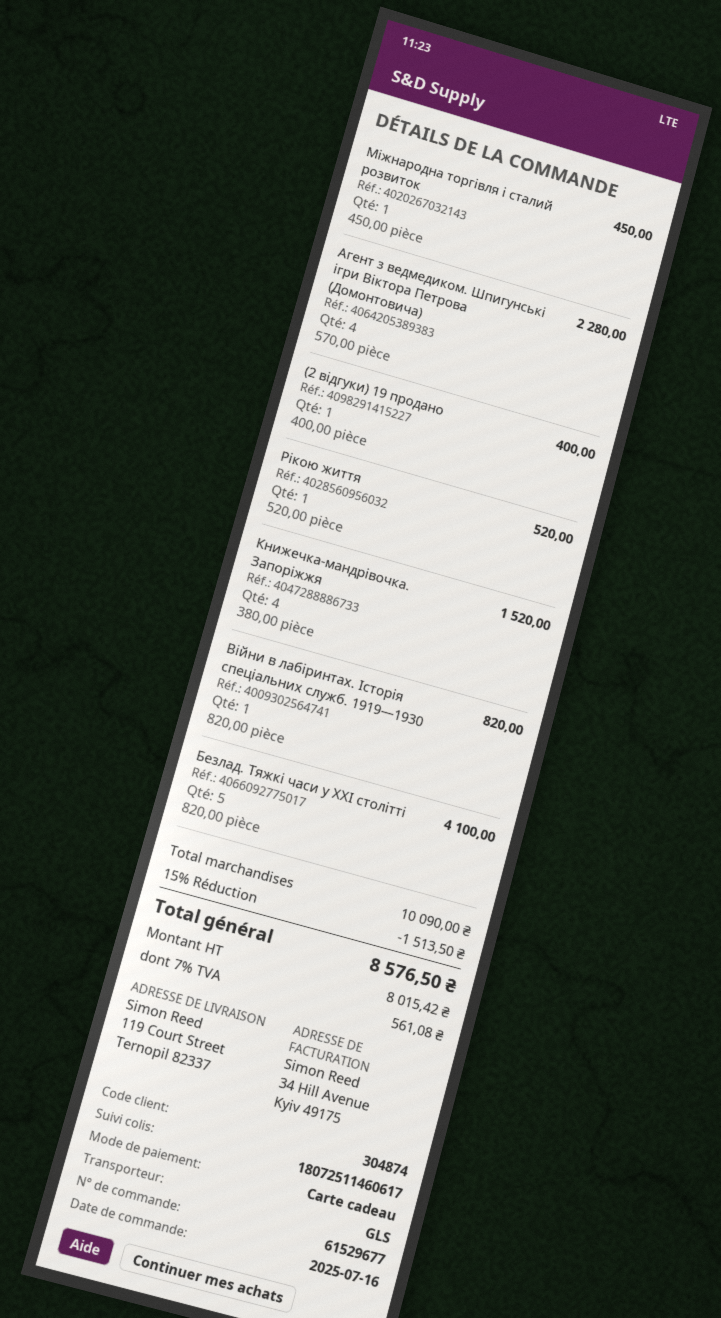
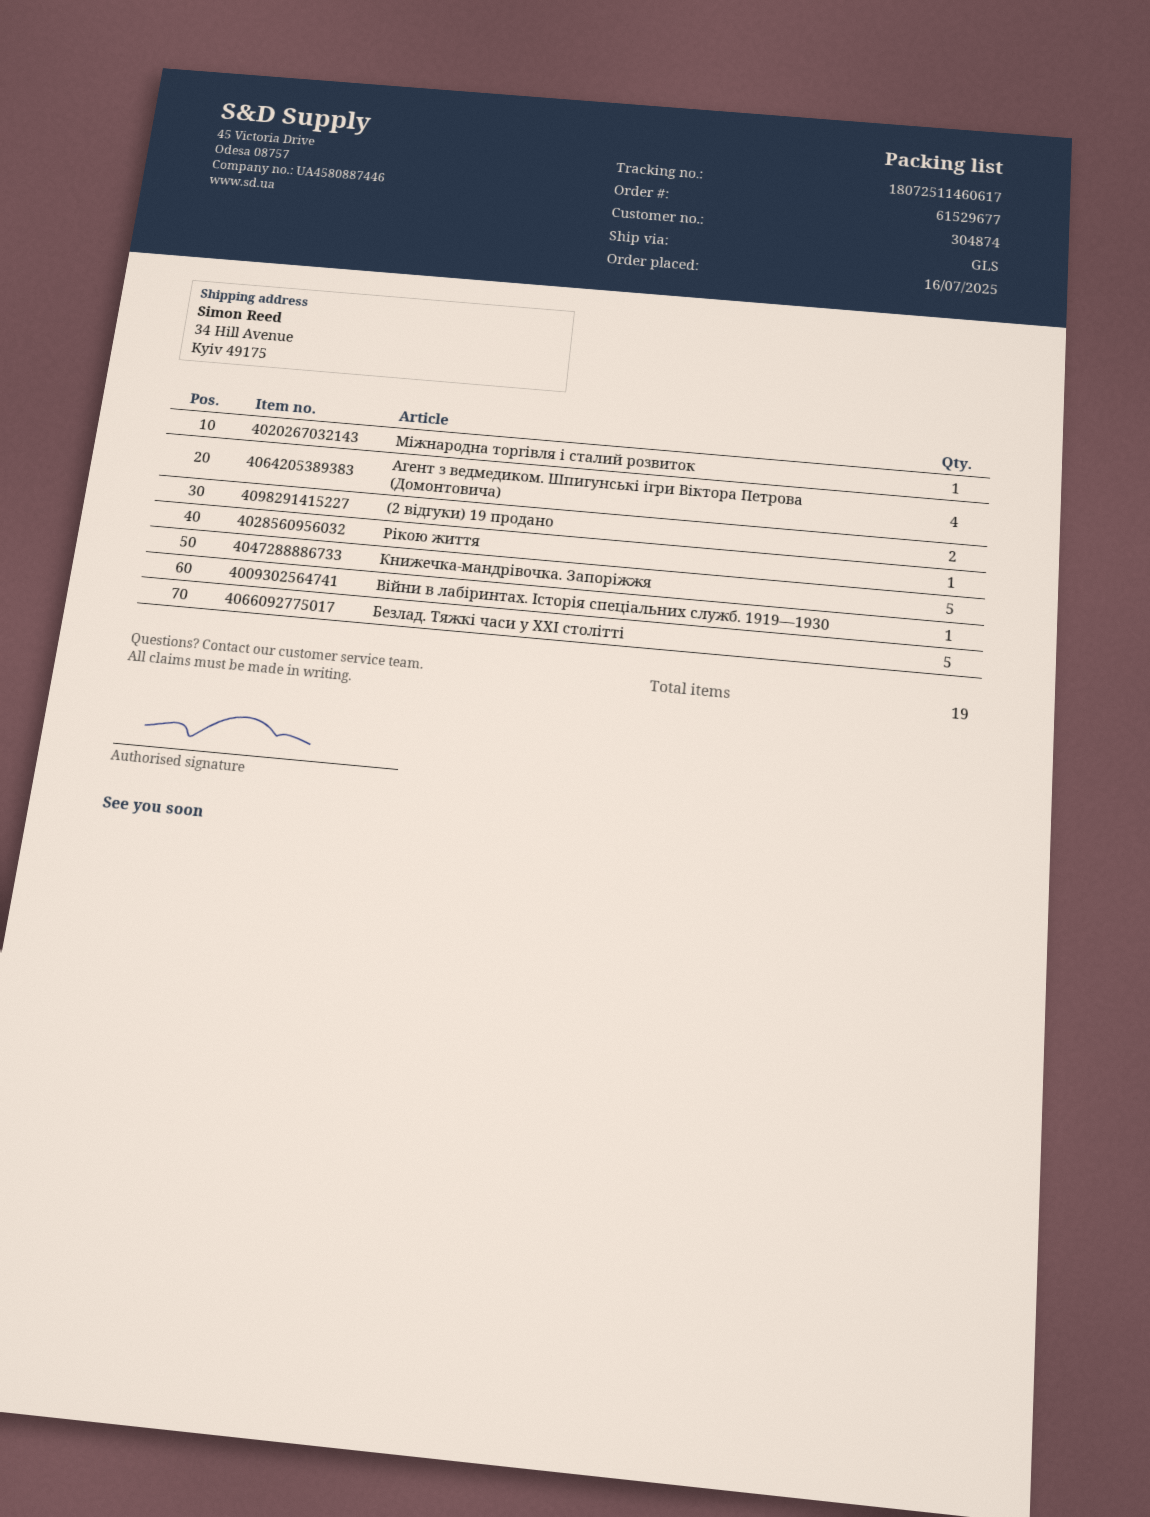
ship to: 119 Court Street, Ternopil 82337 -> 34 Hill Avenue, Kyiv 49175
(2 відгуки) 19 продано: 1 -> 2
Книжечка-мандрівочка. Запоріжжя: 4 -> 5

